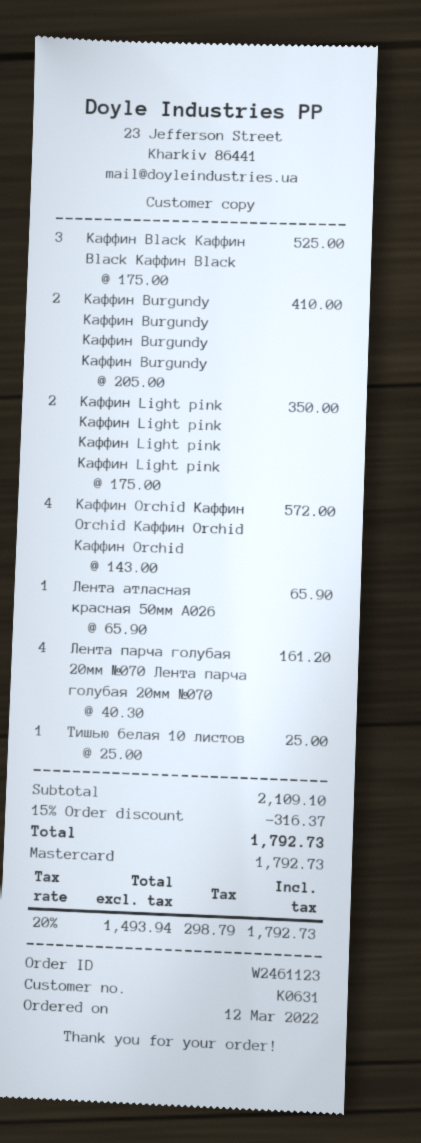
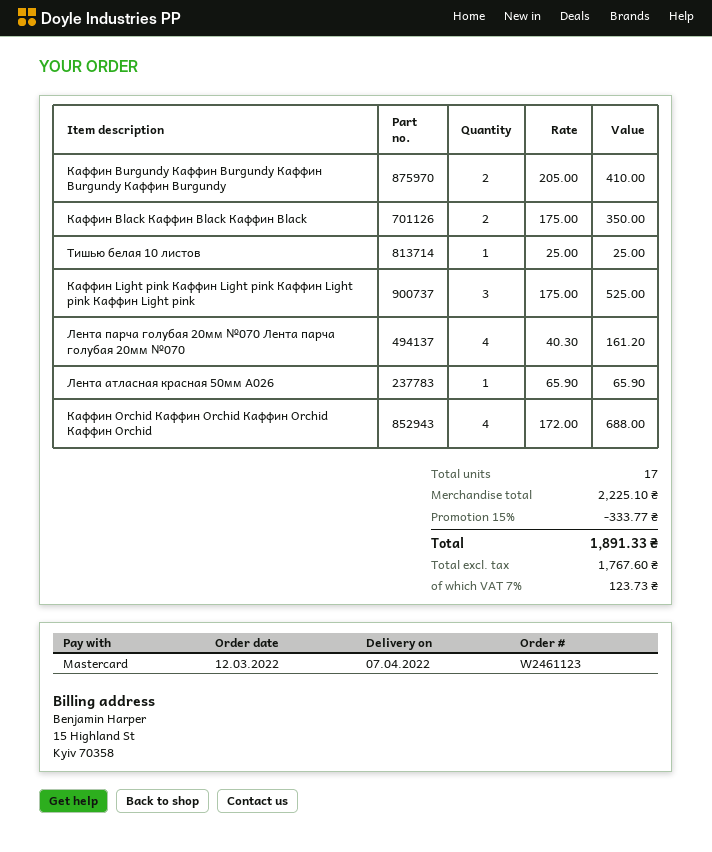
Каффин Black Каффин Black Каффин Black: 3 x 175.00 = 525.00 -> 2 x 175.00 = 350.00
Каффин Light pink Каффин Light pink Каффин Light pink Каффин Light pink: 2 x 175.00 = 350.00 -> 3 x 175.00 = 525.00
Каффин Orchid Каффин Orchid Каффин Orchid Каффин Orchid: 4 x 143.00 = 572.00 -> 4 x 172.00 = 688.00
subtotal: 2109.10 -> 2225.10
discount: 15% = 316.37 -> 15% = 333.77
net: 1493.94 -> 1767.60
tax: 20% = 298.79 -> 7% = 123.73
total: 1792.73 -> 1891.33

